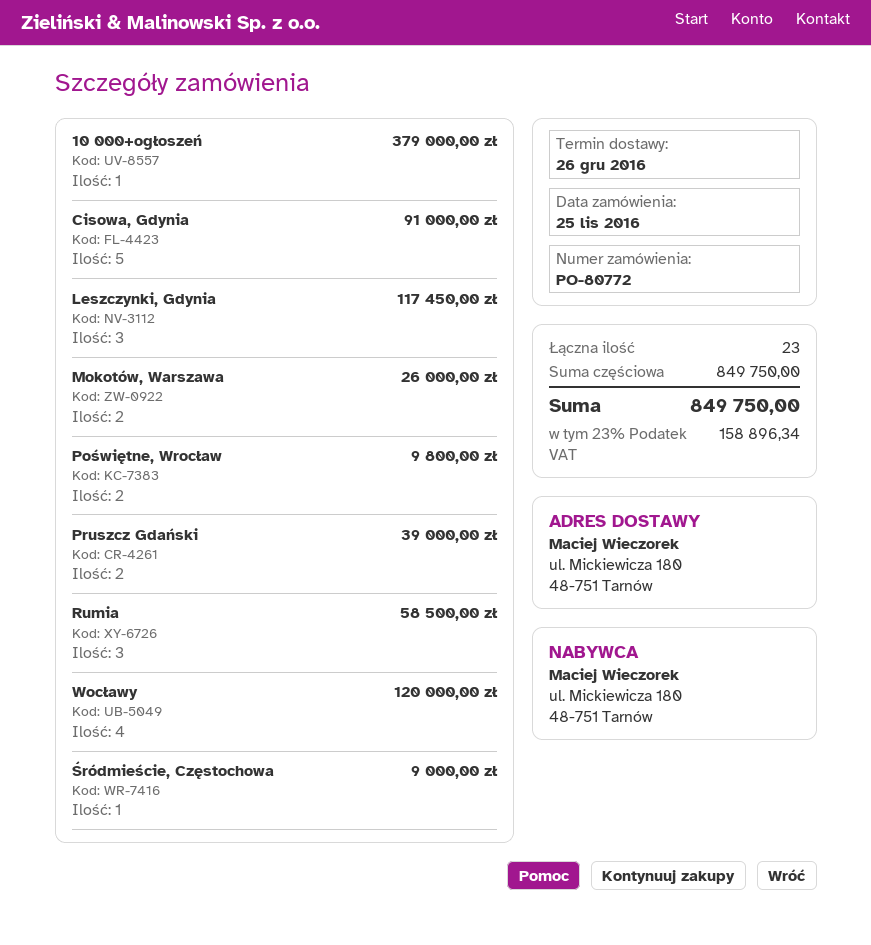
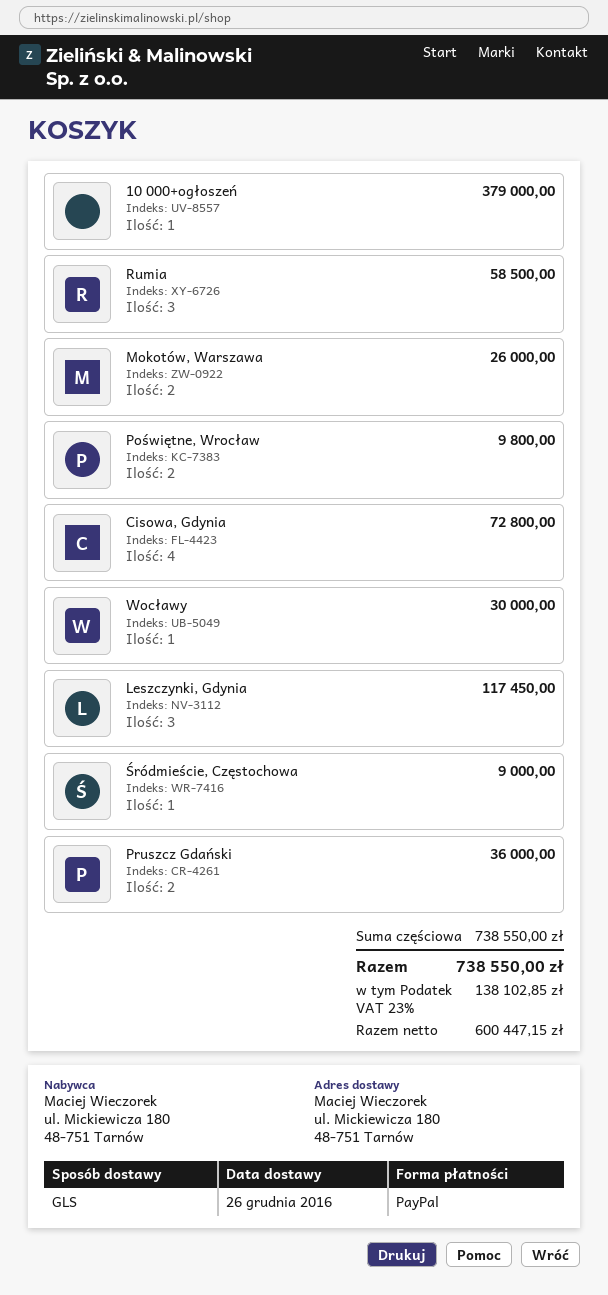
Cisowa, Gdynia: 5 for 91000.00 -> 4 for 72800.00
Pruszcz Gdański: 2 for 39000.00 -> 2 for 36000.00
Wocławy: 4 for 120000.00 -> 1 for 30000.00
subtotal: 849750.00 -> 738550.00
tax: 23% = 158896.34 -> 23% = 138102.85
total: 849750.00 -> 738550.00

